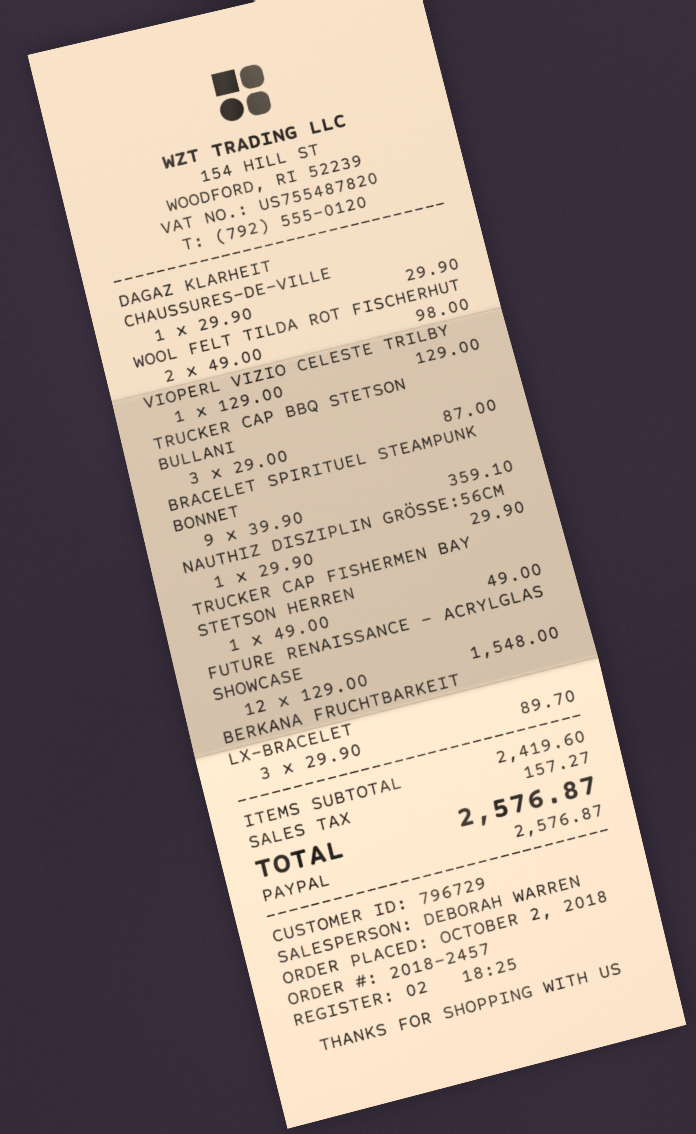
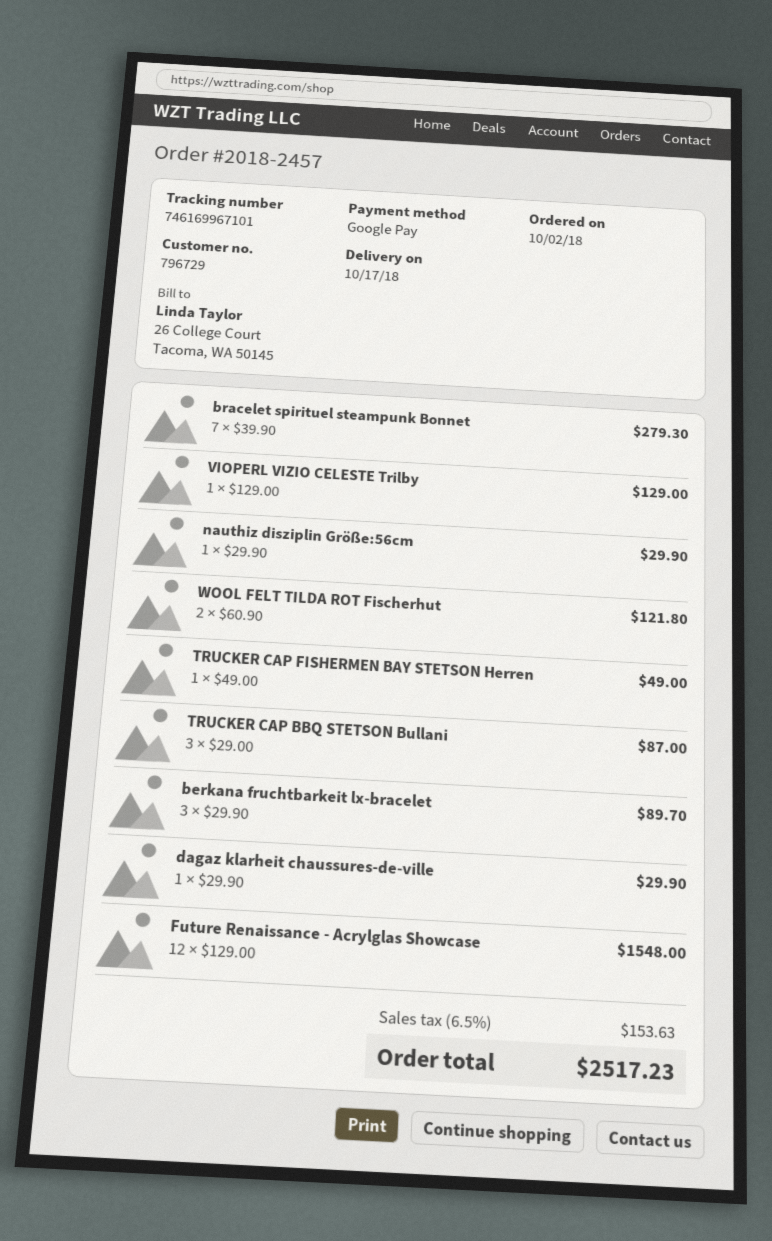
payment method: PayPal -> Google Pay
WOOL FELT TILDA ROT FISCHERHUT: 2 x 49.00 = 98.00 -> 2 x 60.90 = 121.80
BRACELET SPIRITUEL STEAMPUNK BONNET: 9 x 39.90 = 359.10 -> 7 x 39.90 = 279.30
tax: 157.27 -> 153.63
total: 2576.87 -> 2517.23

